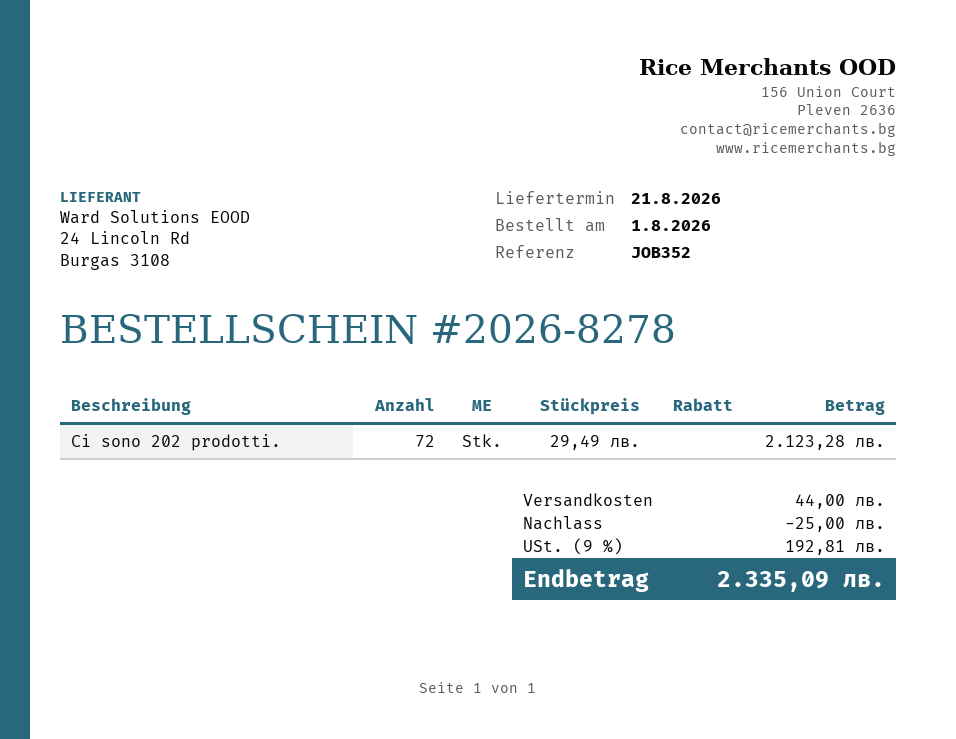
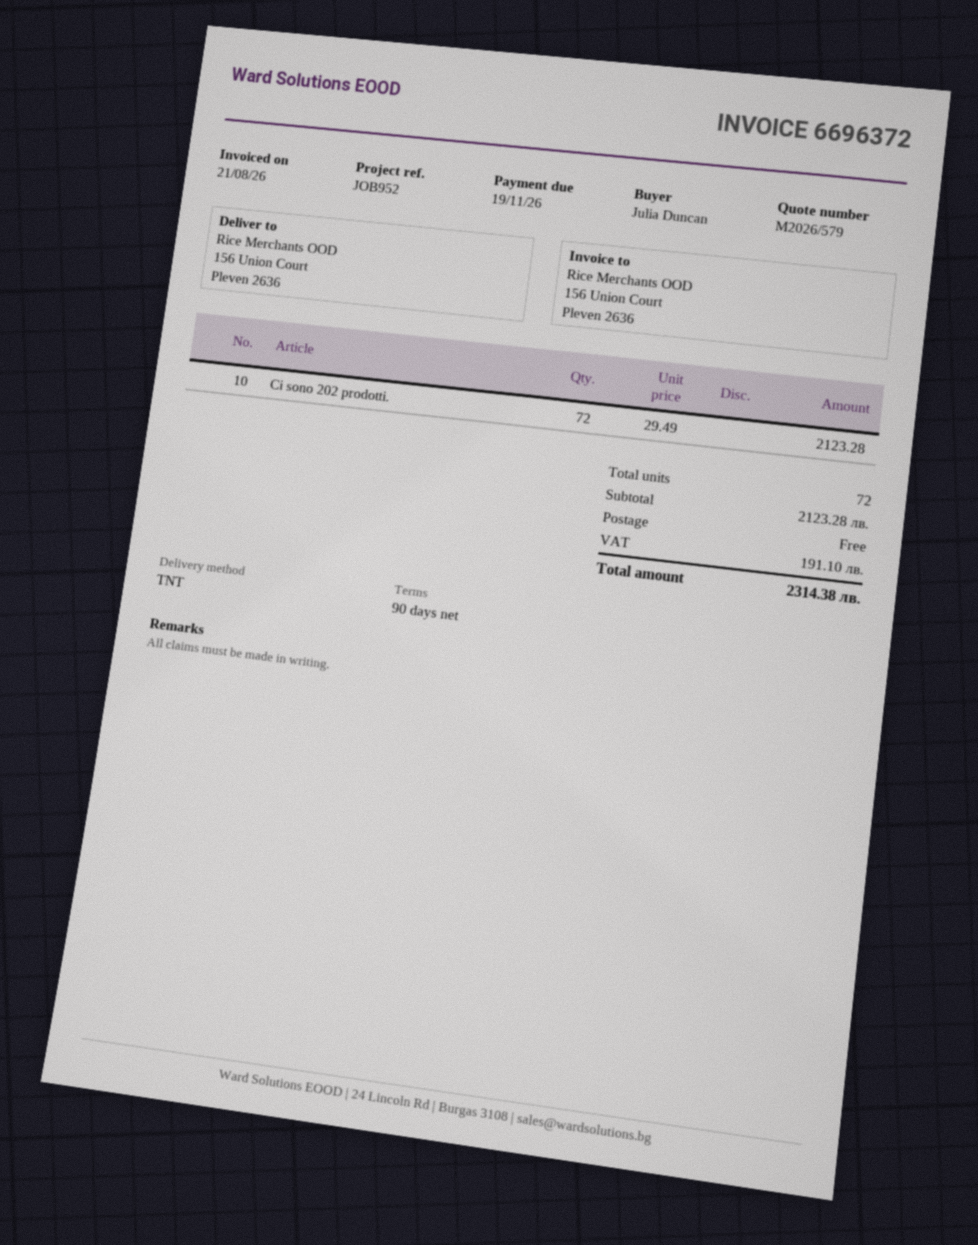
reference: JOB352 -> JOB952
discount: 25.00 -> none
shipping: 44.00 -> 0.00
tax: 192.81 -> 191.10
total: 2335.09 -> 2314.38

